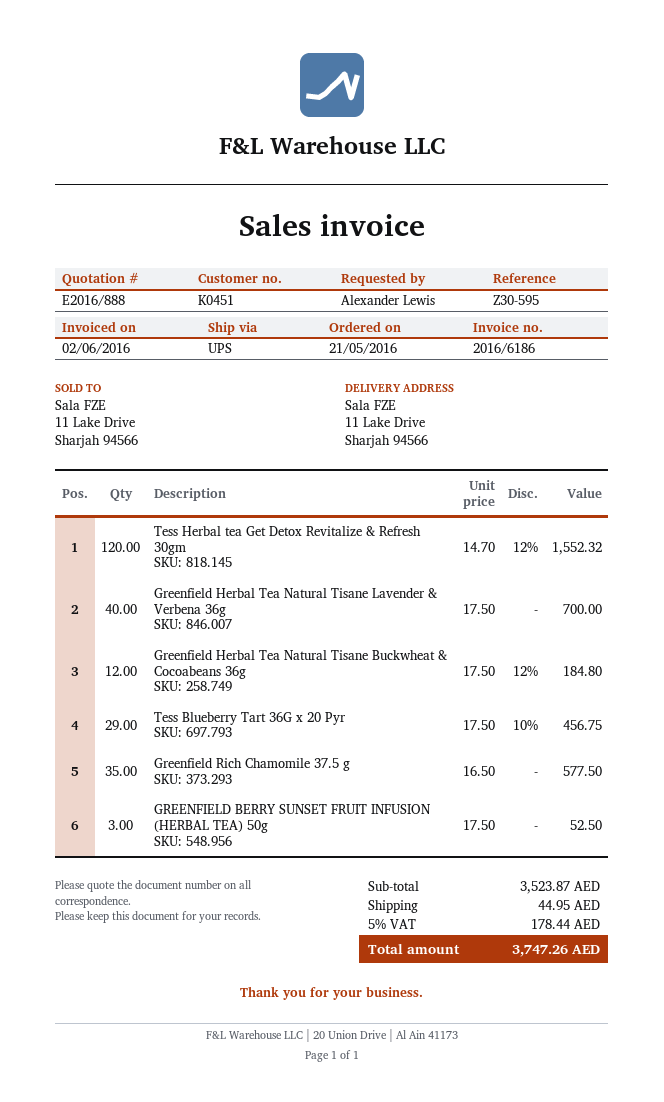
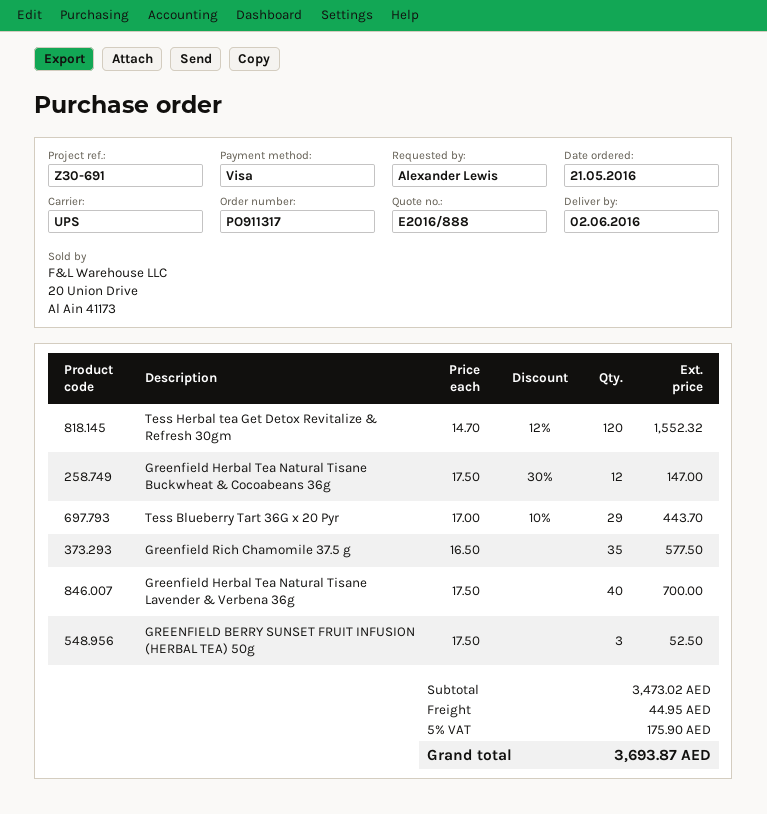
reference: Z30-595 -> Z30-691
Greenfield Herbal Tea Natural Tisane Buckwheat & Cocoabeans 36g: 12 x 17.50 - 12% = 184.80 -> 12 x 17.50 - 30% = 147.00
Tess Blueberry Tart 36G x 20 Pyr: 29 x 17.50 - 10% = 456.75 -> 29 x 17.00 - 10% = 443.70
subtotal: 3523.87 -> 3473.02
tax: 5% = 178.44 -> 5% = 175.90
total: 3747.26 -> 3693.87

